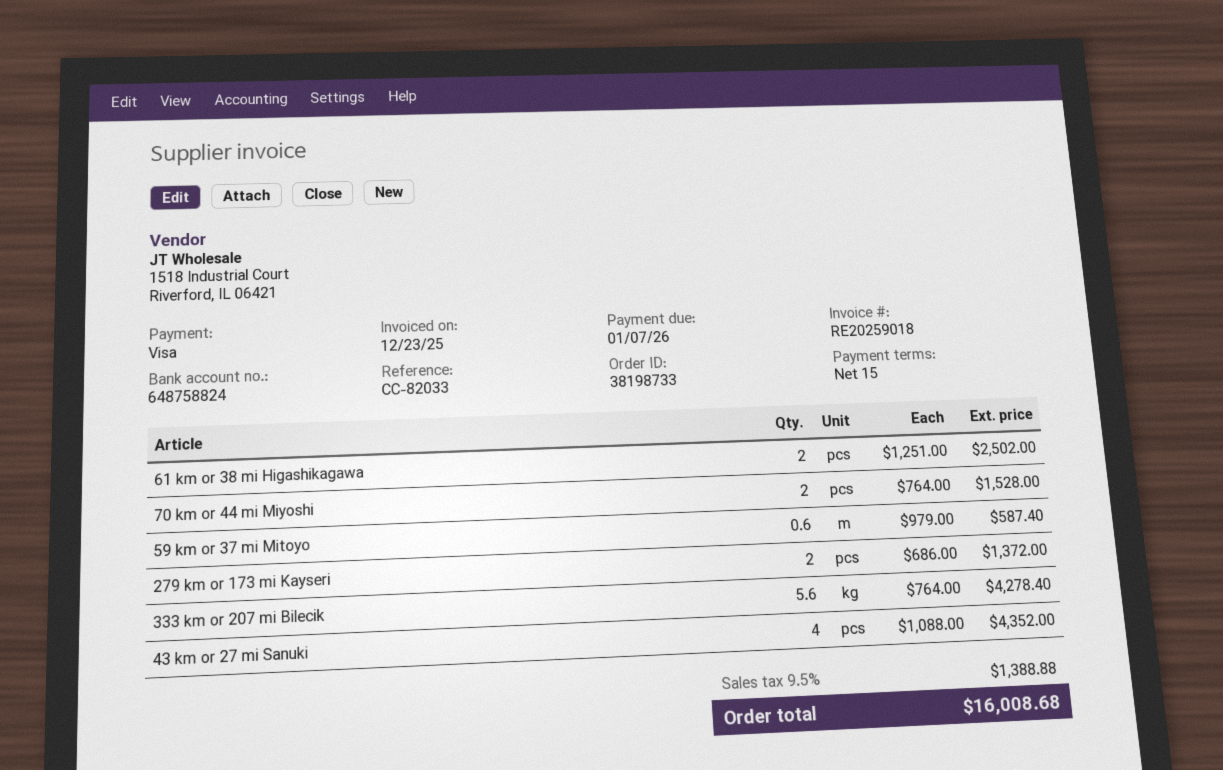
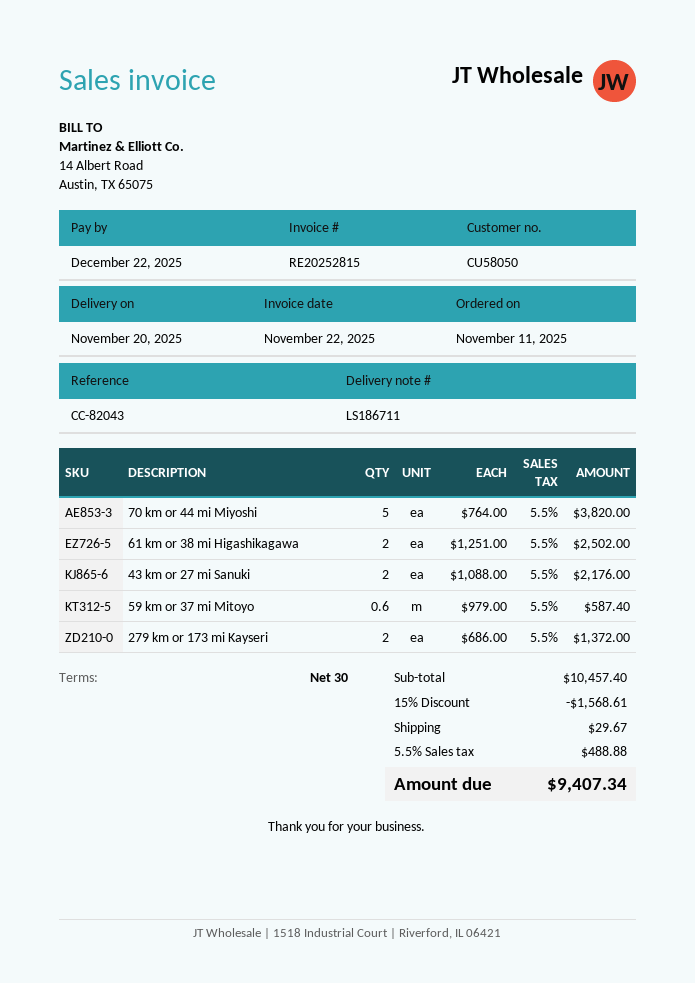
invoice number: RE20259018 -> RE20252815
invoice date: 2025-12-23 -> 2025-11-22
payment terms: 15 days -> 30 days
due date: 2026-01-07 -> 2025-12-22
reference: CC-82033 -> CC-82043
70 km or 44 mi Miyoshi: 2 x 764.00 = 1528.00 -> 5 x 764.00 = 3820.00
333 km or 207 mi Bilecik: 5.6 x 764.00 = 4278.40 -> none
43 km or 27 mi Sanuki: 4 x 1088.00 = 4352.00 -> 2 x 1088.00 = 2176.00
discount: none -> 15% = 1568.61
shipping: none -> 29.67
tax: 9.5% = 1388.88 -> 5.5% = 488.88
total: 16008.68 -> 9407.34

